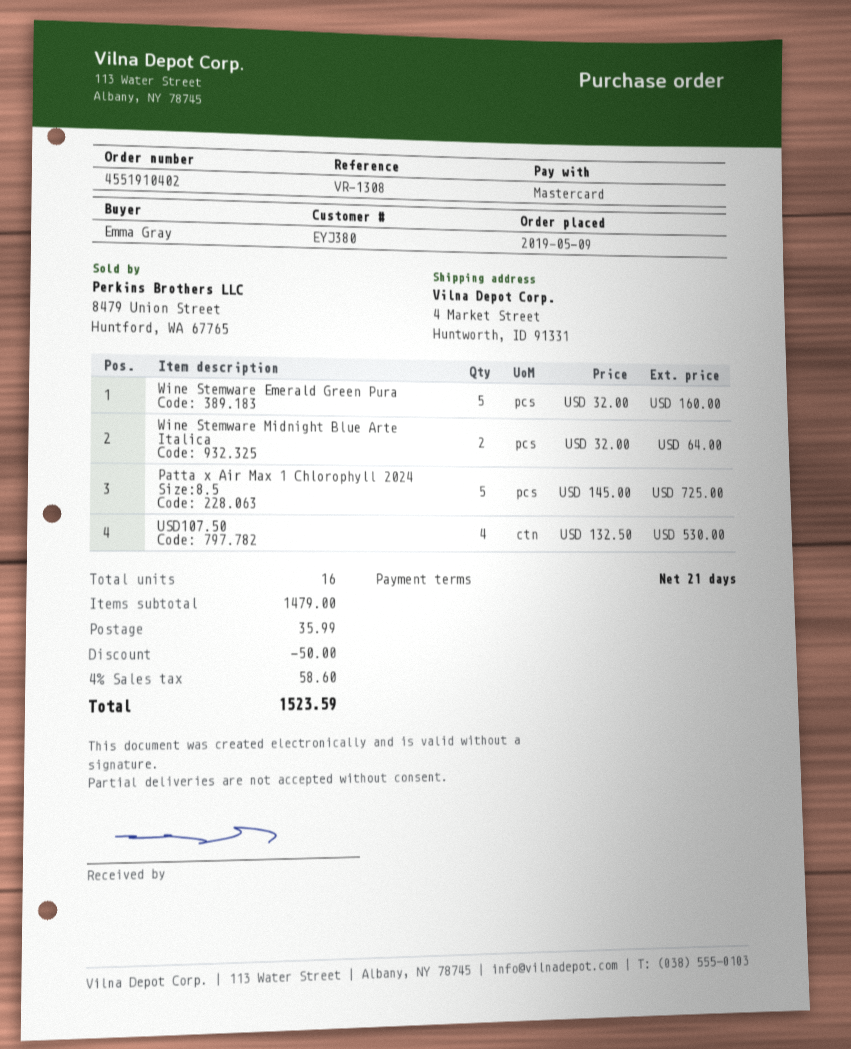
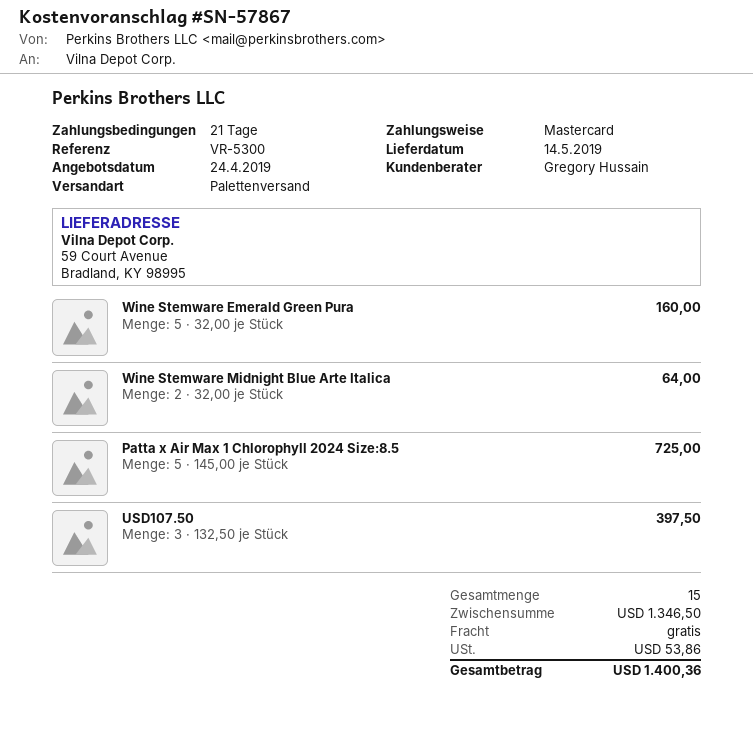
reference: VR-1308 -> VR-5300
ship to: 4 Market Street, Huntworth, ID 91331 -> 59 Court Avenue, Bradland, KY 98995
USD107.50: 4 x 132.50 = 530.00 -> 3 x 132.50 = 397.50
total quantity: 16 -> 15
subtotal: 1479.00 -> 1346.50
discount: 50.00 -> none
shipping: 35.99 -> 0.00
tax: 58.60 -> 53.86
total: 1523.59 -> 1400.36

